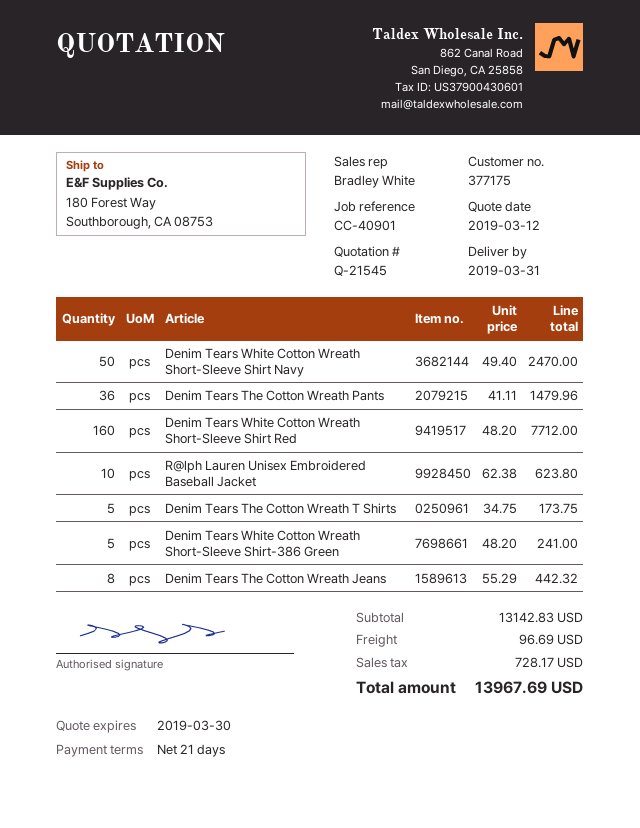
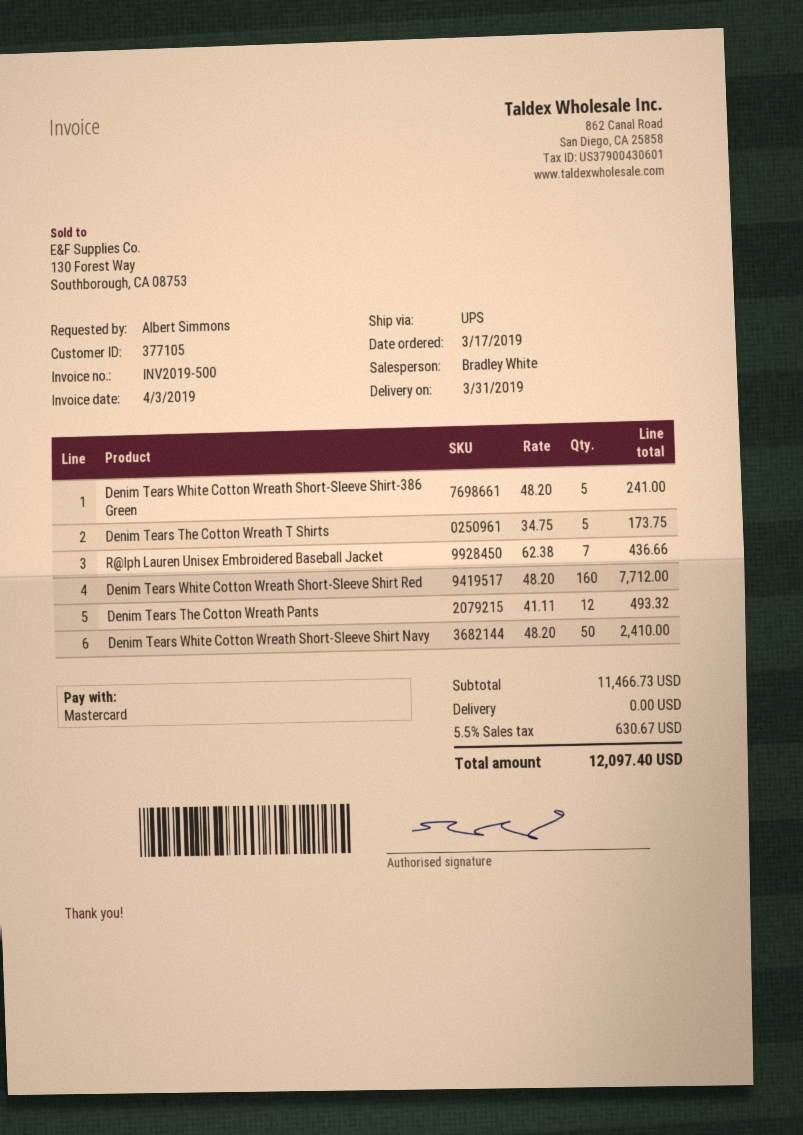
customer number: 377175 -> 377105
Denim Tears White Cotton Wreath Short-Sleeve Shirt Navy: 50 x 49.40 = 2470.00 -> 50 x 48.20 = 2410.00
Denim Tears The Cotton Wreath Pants: 36 x 41.11 = 1479.96 -> 12 x 41.11 = 493.32
R@lph Lauren Unisex Embroidered Baseball Jacket: 10 x 62.38 = 623.80 -> 7 x 62.38 = 436.66
Denim Tears The Cotton Wreath Jeans: 8 x 55.29 = 442.32 -> none
subtotal: 13142.83 -> 11466.73
shipping: 96.69 -> 0.00
tax: 728.17 -> 630.67
total: 13967.69 -> 12097.40

